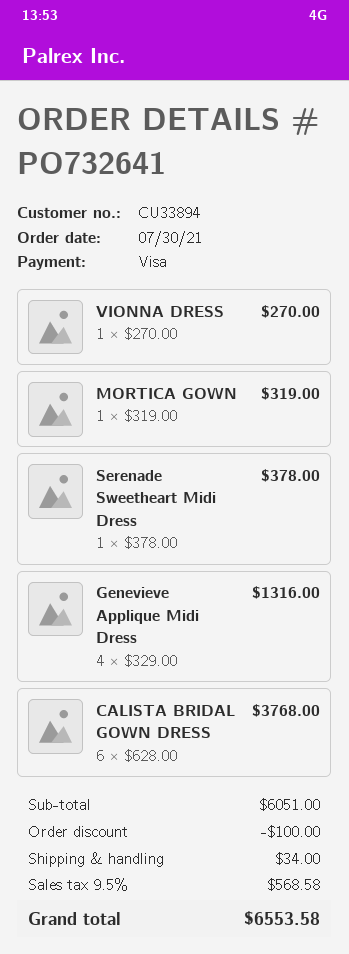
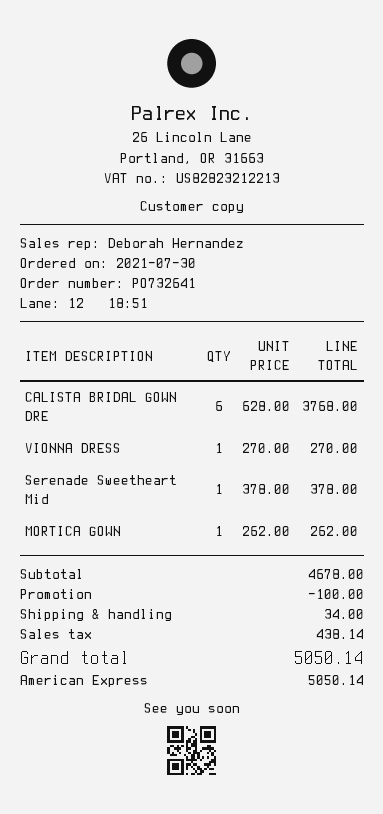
payment method: Visa -> American Express
MORTICA GOWN: 1 x 319.00 = 319.00 -> 1 x 262.00 = 262.00
Genevieve Applique Midi Dress: 4 x 329.00 = 1316.00 -> none
subtotal: 6051.00 -> 4678.00
tax: 568.58 -> 438.14
total: 6553.58 -> 5050.14

